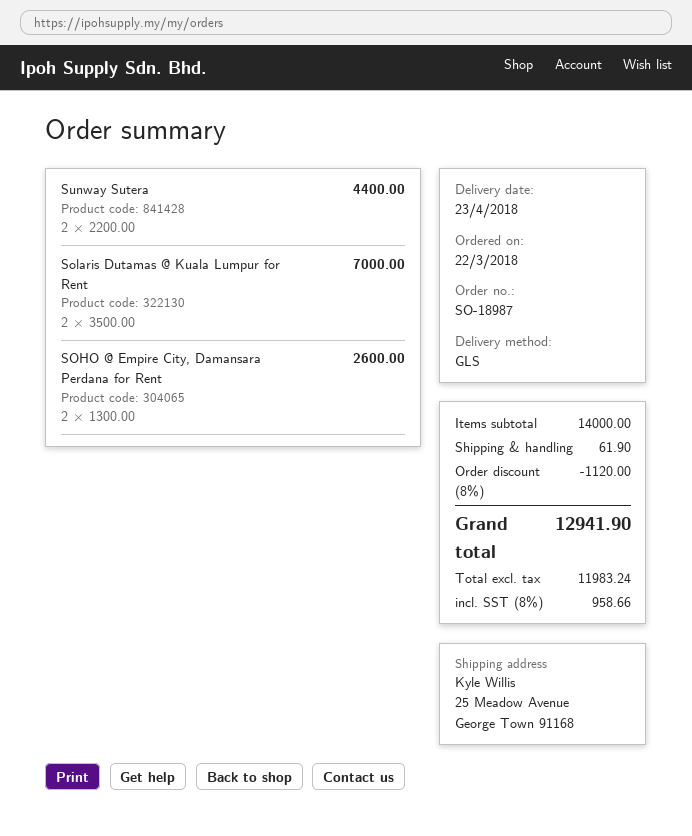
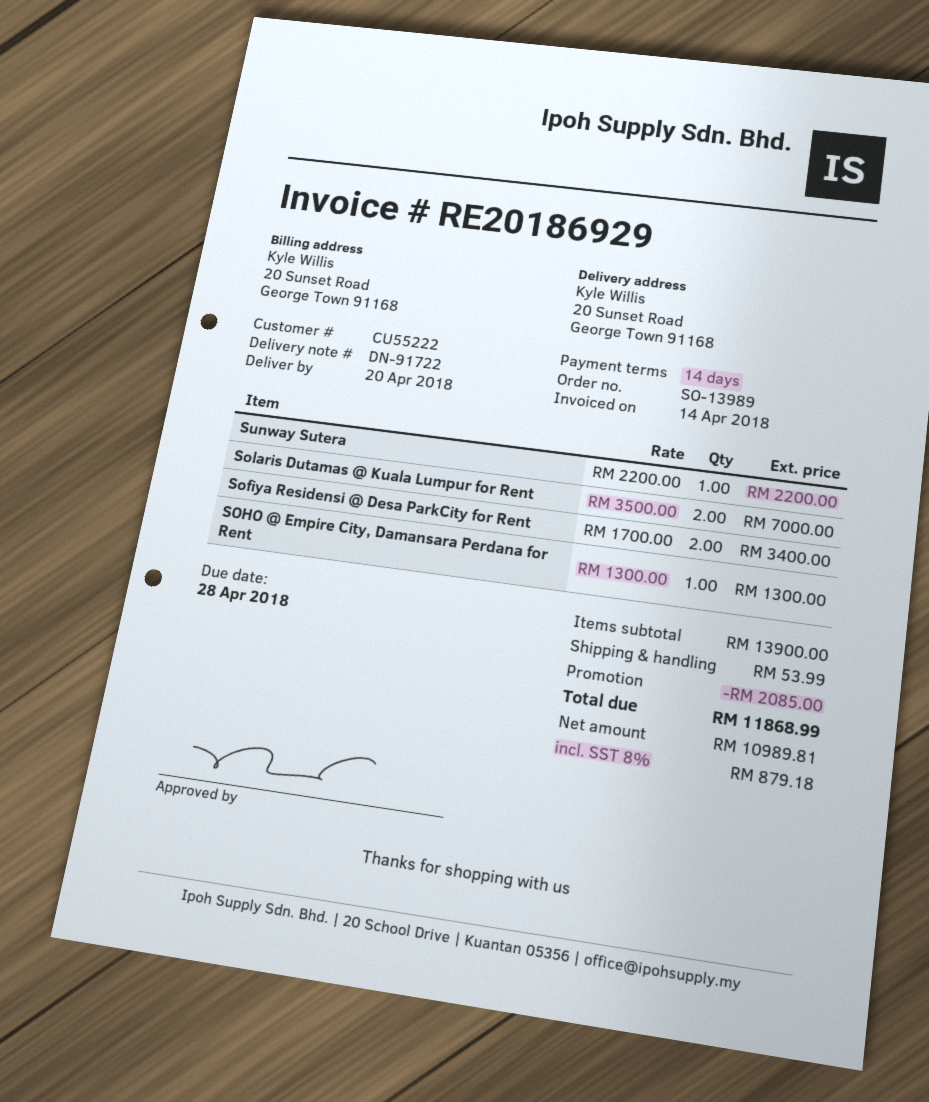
order number: SO-18987 -> SO-13989
delivery date: 2018-04-23 -> 2018-04-20
ship to: 25 Meadow Avenue, George Town 91168 -> 20 Sunset Road, George Town 91168
Sunway Sutera: 2 x 2200.00 = 4400.00 -> 1 x 2200.00 = 2200.00
SOHO @ Empire City, Damansara Perdana for Rent: 2 x 1300.00 = 2600.00 -> 1 x 1300.00 = 1300.00
Sofiya Residensi @ Desa ParkCity for Rent: none -> 2 x 1700.00 = 3400.00
subtotal: 14000.00 -> 13900.00
discount: 1120.00 -> 2085.00
shipping: 61.90 -> 53.99
net: 11983.24 -> 10989.81
tax: 8% = 958.66 -> 8% = 879.18
total: 12941.90 -> 11868.99

